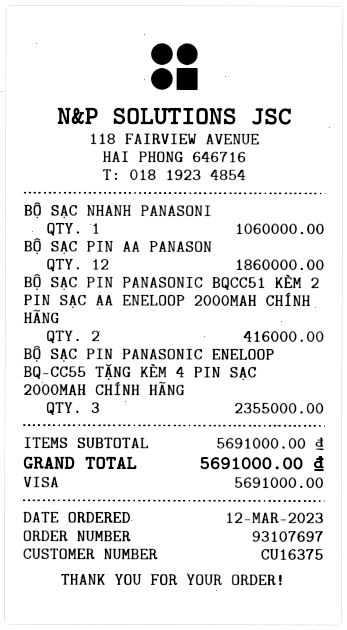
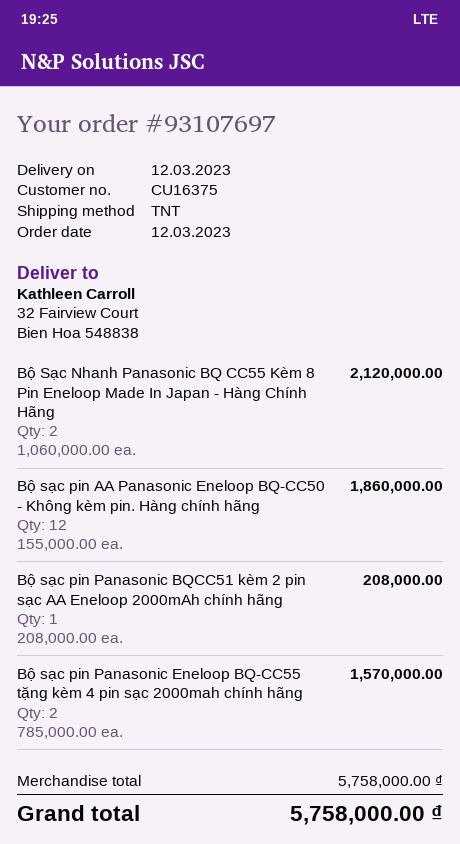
BỘ SẠC NHANH PANASONI: 1 for 1060000.00 -> 2 for 2120000.00
BỘ SẠC PIN PANASONIC BQCC51 KÈM 2 PIN SẠC AA ENELOOP 2000MAH CHÍNH HÃNG: 2 for 416000.00 -> 1 for 208000.00
BỘ SẠC PIN PANASONIC ENELOOP BQ-CC55 TẶNG KÈM 4 PIN SẠC 2000MAH CHÍNH HÃNG: 3 for 2355000.00 -> 2 for 1570000.00
subtotal: 5691000.00 -> 5758000.00
total: 5691000.00 -> 5758000.00

